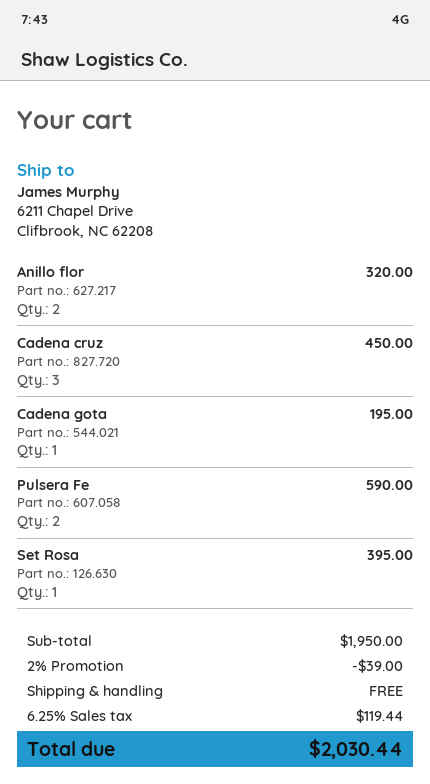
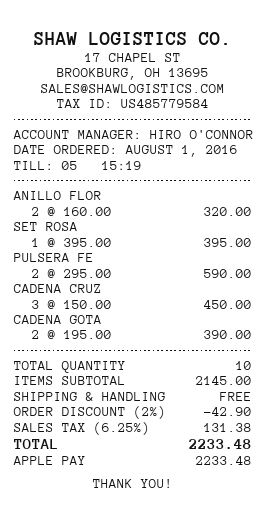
Cadena gota: 1 for 195.00 -> 2 for 390.00
subtotal: 1950.00 -> 2145.00
discount: 2% = 39.00 -> 2% = 42.90
tax: 6.25% = 119.44 -> 6.25% = 131.38
total: 2030.44 -> 2233.48

